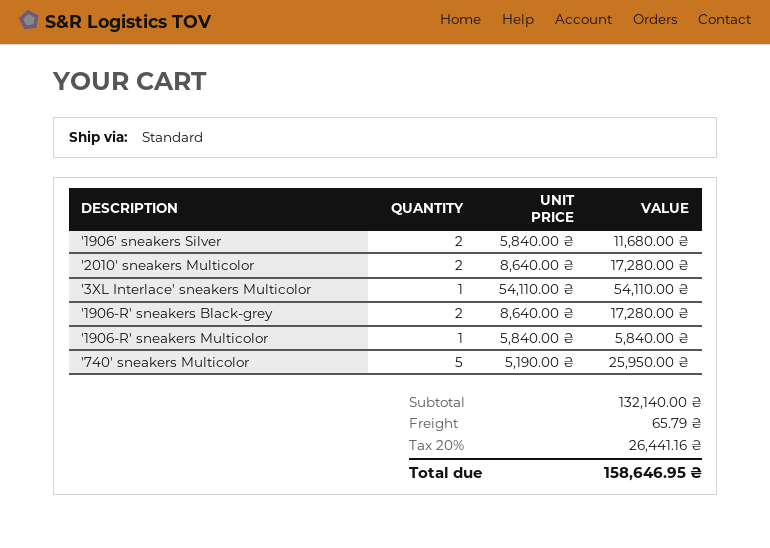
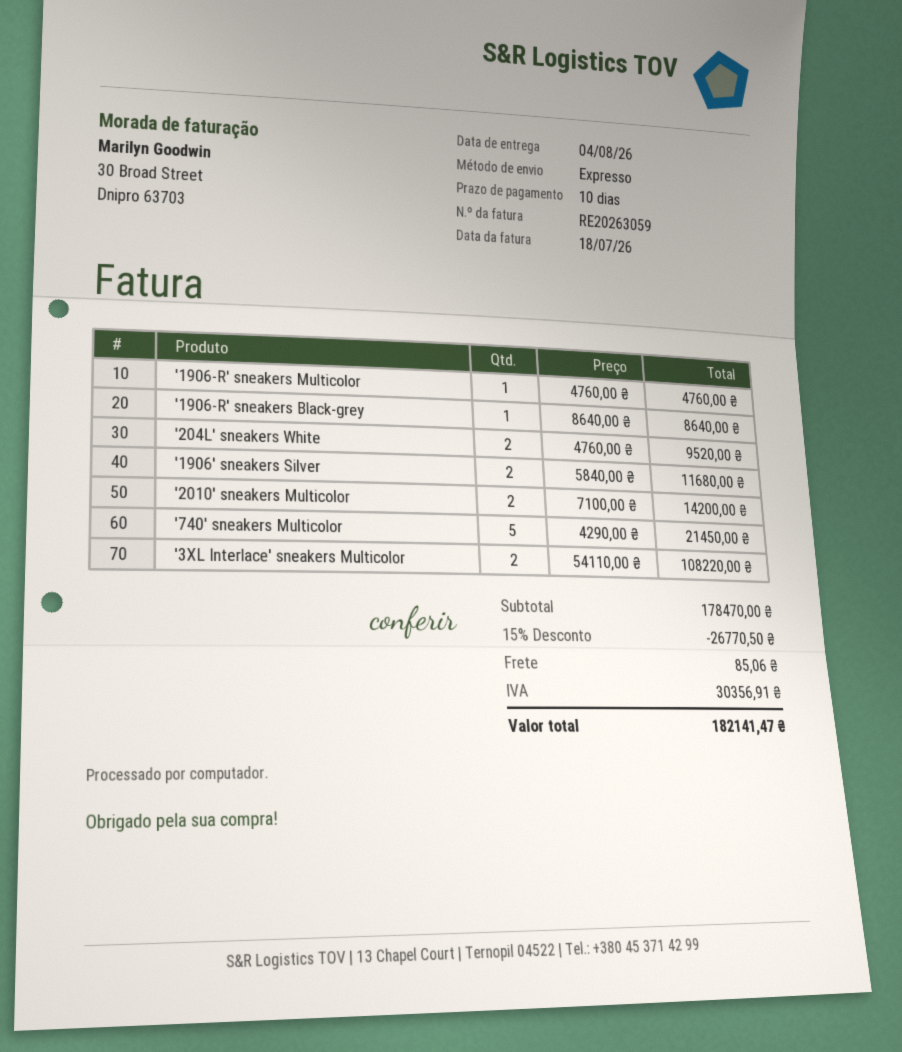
shipping method: standard -> express
'2010' sneakers Multicolor: 2 x 8640.00 = 17280.00 -> 2 x 7100.00 = 14200.00
'3XL Interlace' sneakers Multicolor: 1 x 54110.00 = 54110.00 -> 2 x 54110.00 = 108220.00
'1906-R' sneakers Black-grey: 2 x 8640.00 = 17280.00 -> 1 x 8640.00 = 8640.00
'1906-R' sneakers Multicolor: 1 x 5840.00 = 5840.00 -> 1 x 4760.00 = 4760.00
'740' sneakers Multicolor: 5 x 5190.00 = 25950.00 -> 5 x 4290.00 = 21450.00
'204L' sneakers White: none -> 2 x 4760.00 = 9520.00
subtotal: 132140.00 -> 178470.00
discount: none -> 15% = 26770.50
shipping: 65.79 -> 85.06
tax: 26441.16 -> 30356.91
total: 158646.95 -> 182141.47

